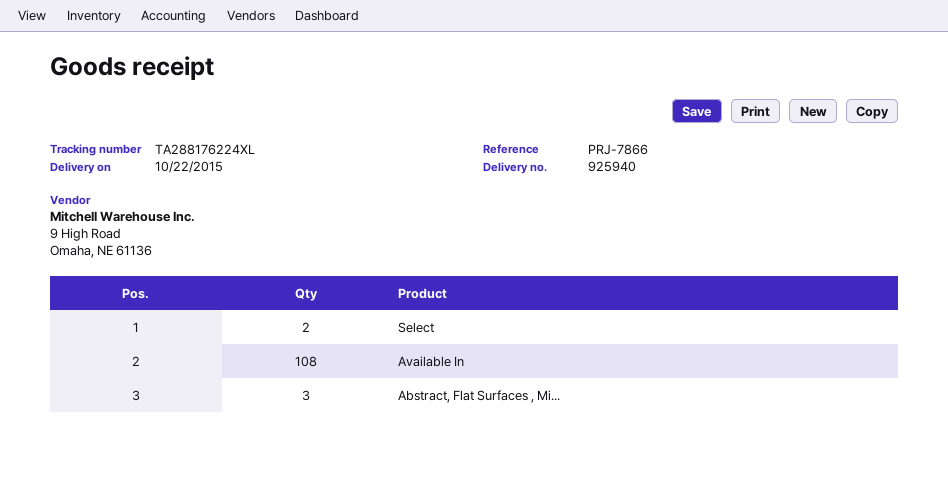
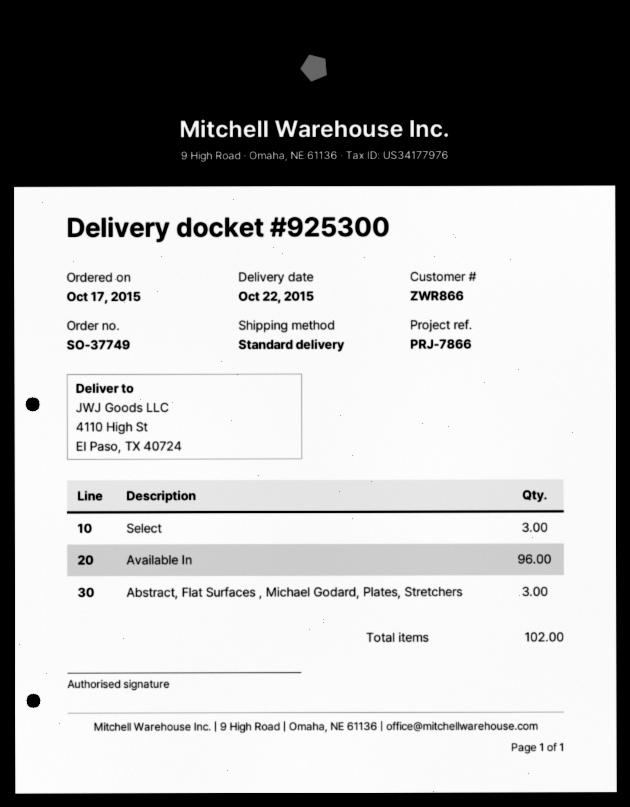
delivery note number: 925940 -> 925300
Select: 2 -> 3
Available In: 108 -> 96

